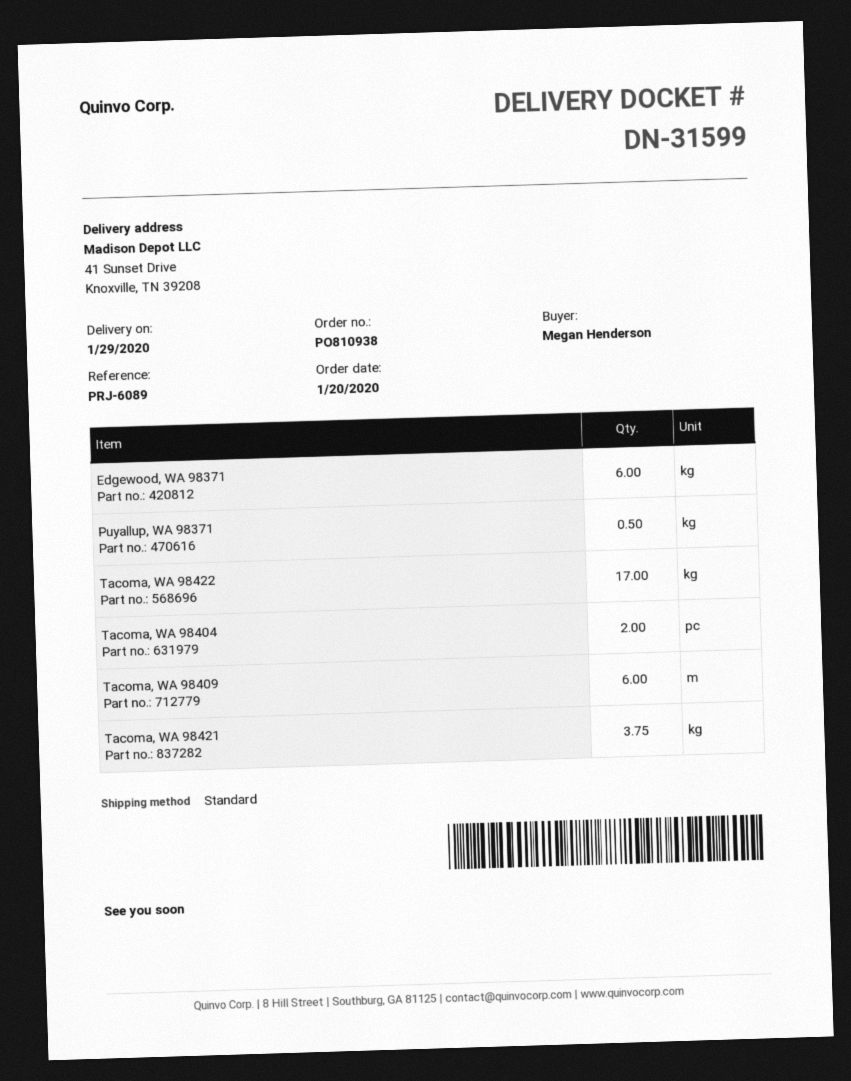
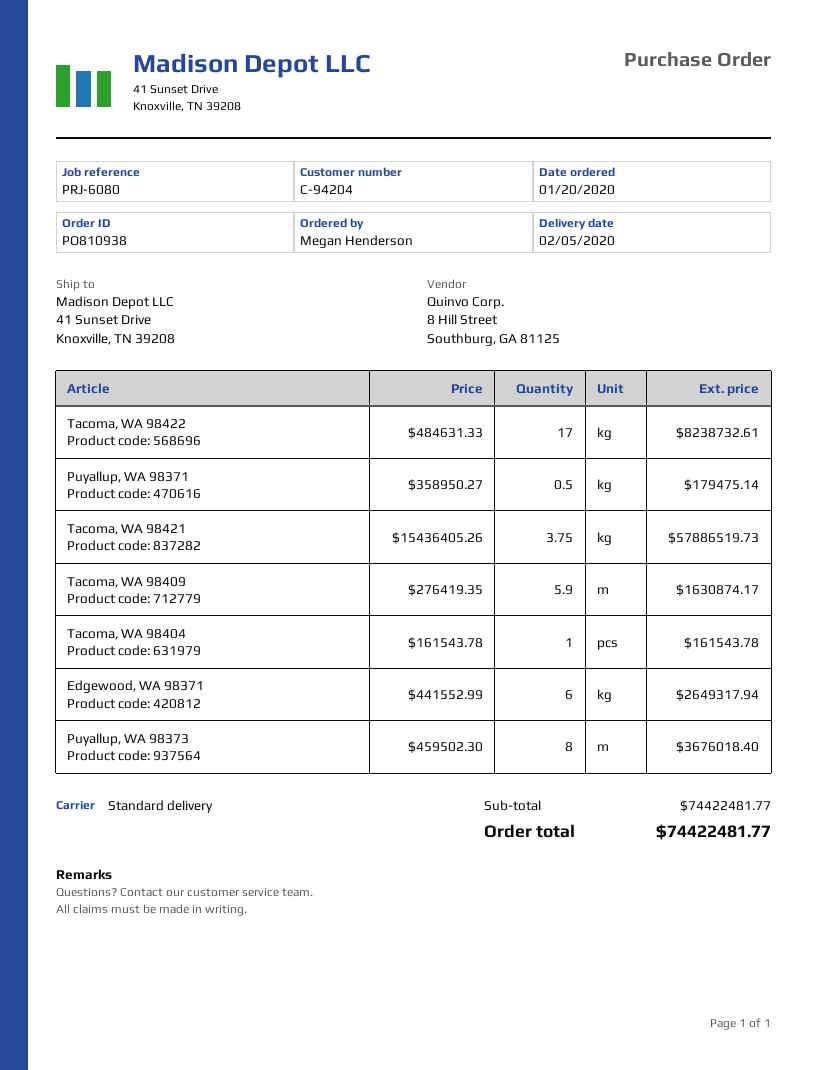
delivery date: 2020-01-29 -> 2020-02-05
reference: PRJ-6089 -> PRJ-6080
Tacoma, WA 98404: 2 -> 1
Tacoma, WA 98409: 6 -> 5.9
Puyallup, WA 98373: none -> 8

